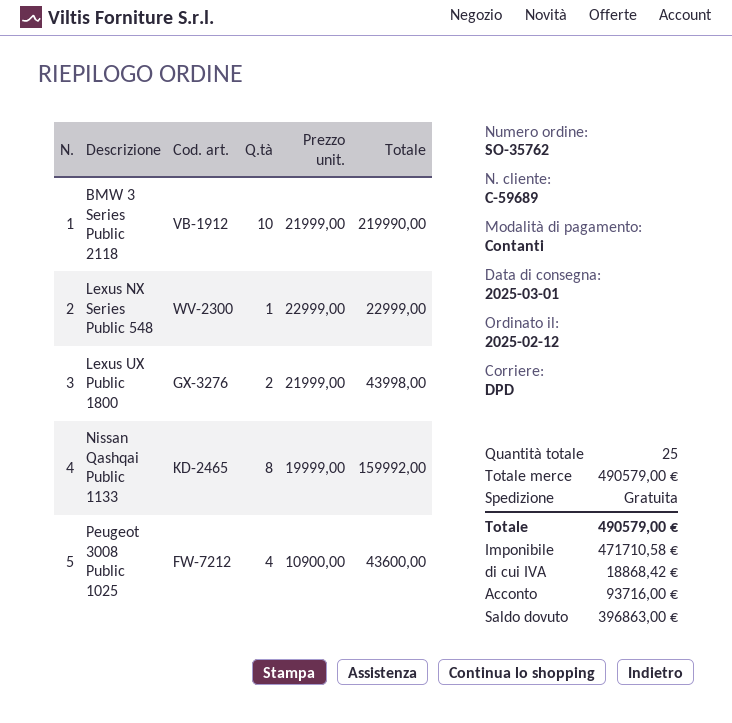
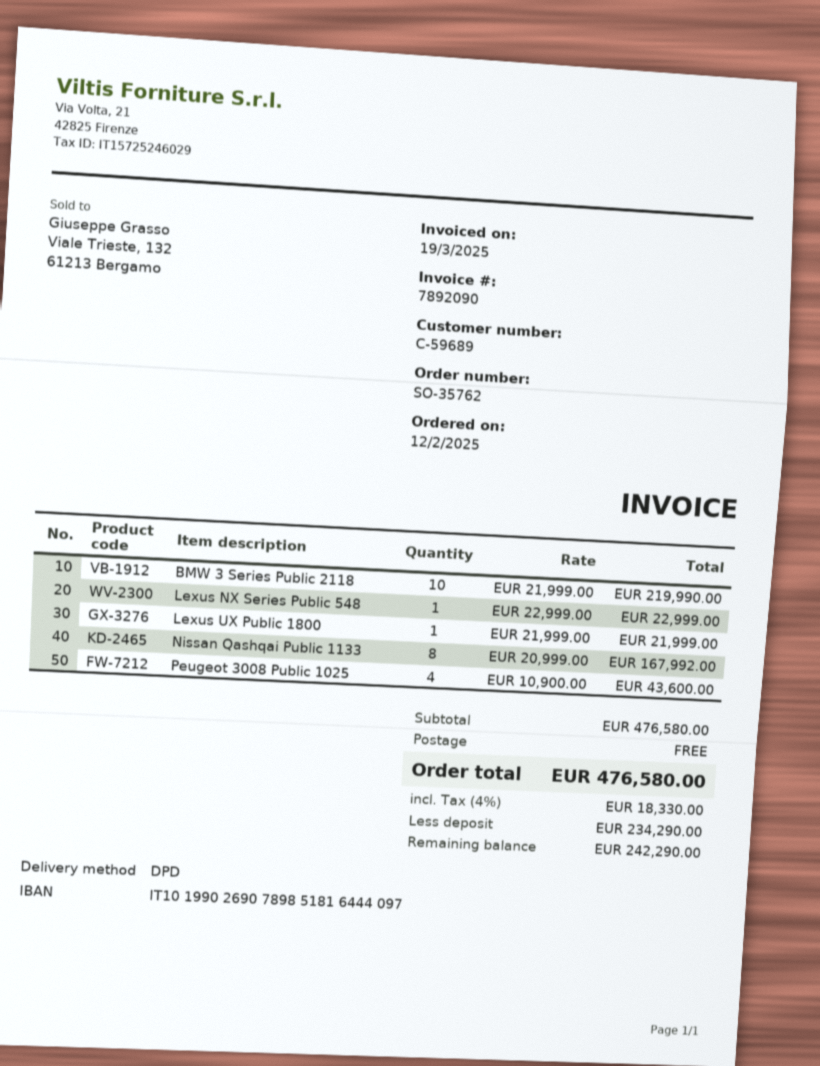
Lexus UX Public 1800: 2 x 21999.00 = 43998.00 -> 1 x 21999.00 = 21999.00
Nissan Qashqai Public 1133: 8 x 19999.00 = 159992.00 -> 8 x 20999.00 = 167992.00
subtotal: 490579.00 -> 476580.00
tax: 18868.42 -> 18330.00
total: 490579.00 -> 476580.00
deposit: 93716.00 -> 234290.00
balance: 396863.00 -> 242290.00

